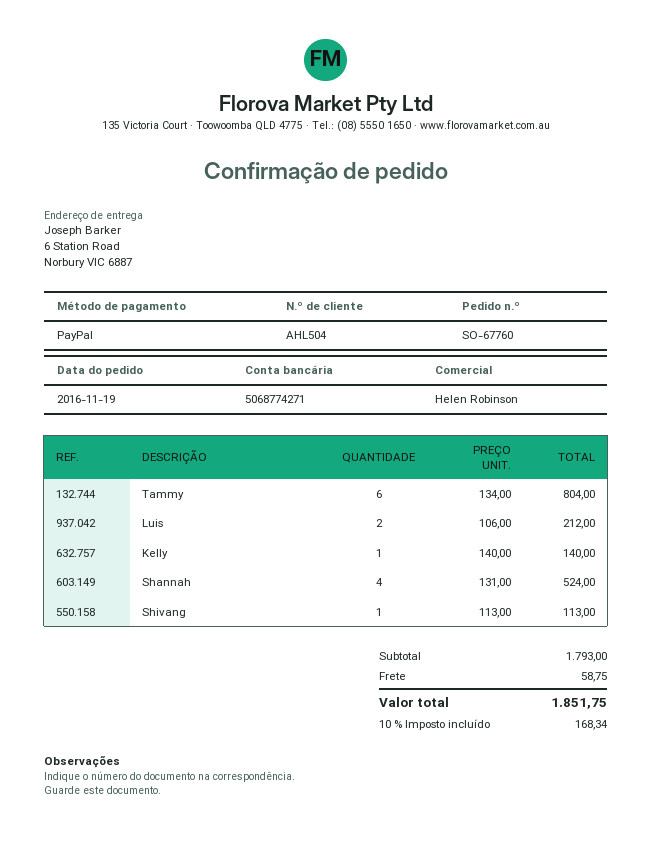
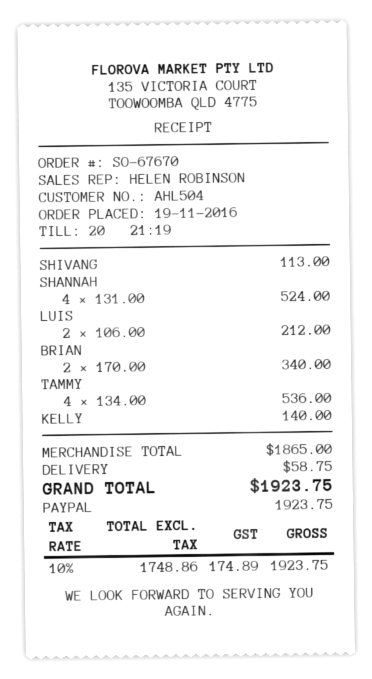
order number: SO-67760 -> SO-67670
Tammy: 6 x 134.00 = 804.00 -> 4 x 134.00 = 536.00
BRIAN: none -> 2 x 170.00 = 340.00
subtotal: 1793.00 -> 1865.00
tax: 10% = 168.34 -> 10% = 174.89
total: 1851.75 -> 1923.75

